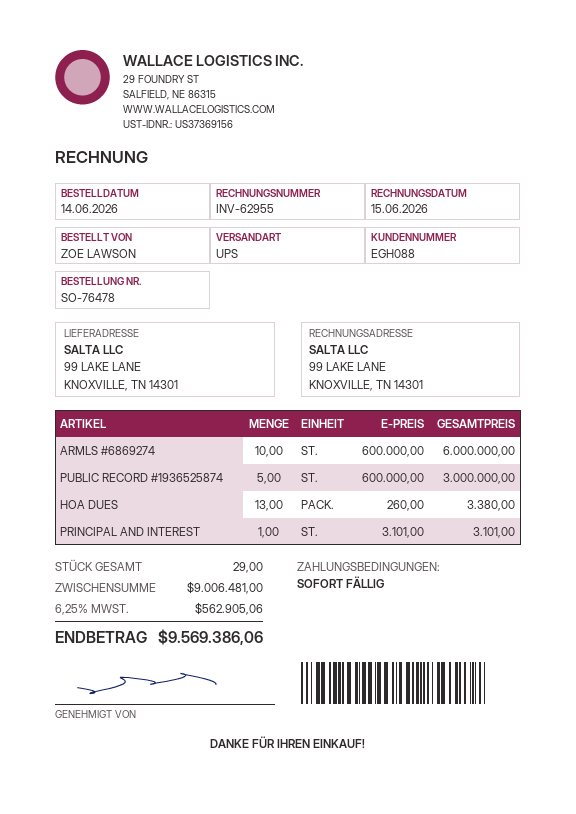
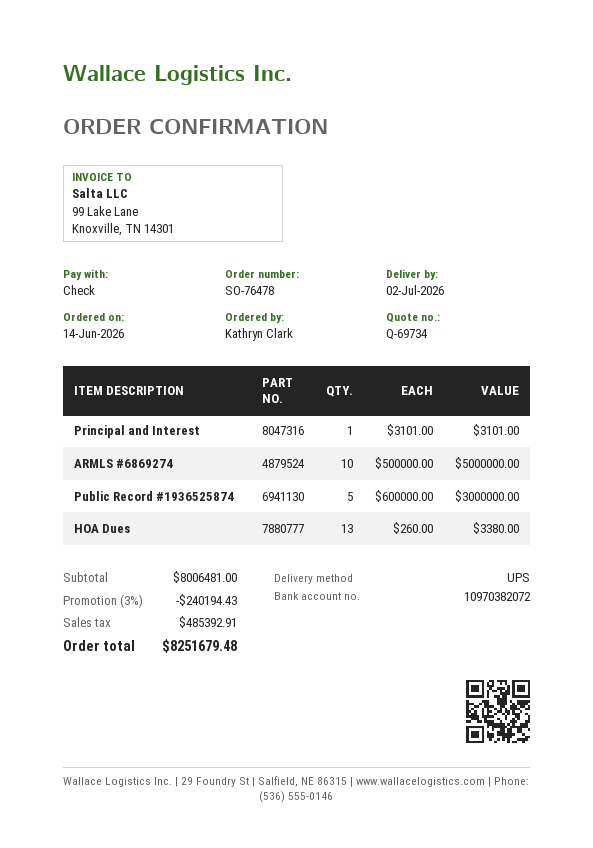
ordered by: ZOE LAWSON -> Kathryn Clark
ARMLS #6869274: 10 x 600000.00 = 6000000.00 -> 10 x 500000.00 = 5000000.00
subtotal: 9006481.00 -> 8006481.00
discount: none -> 3% = 240194.43
tax: 562905.06 -> 485392.91
total: 9569386.06 -> 8251679.48

